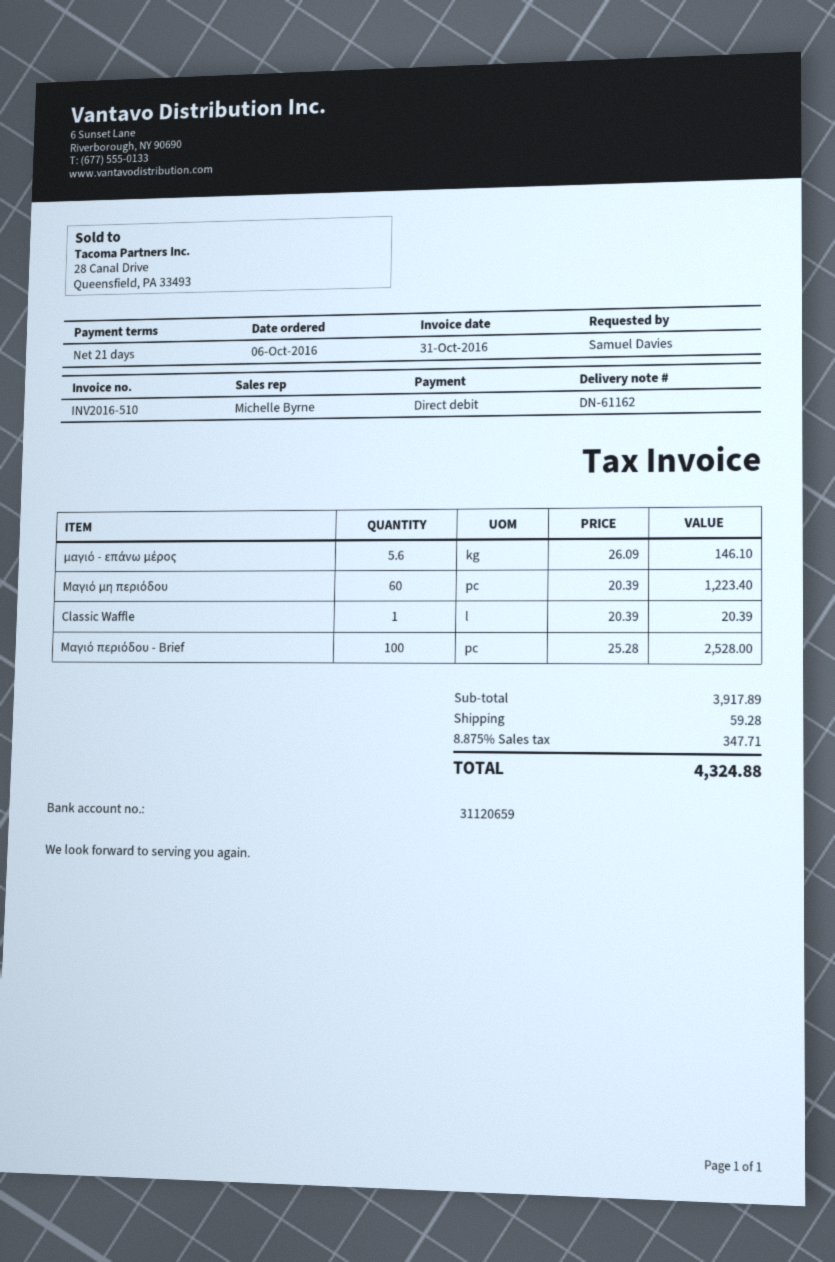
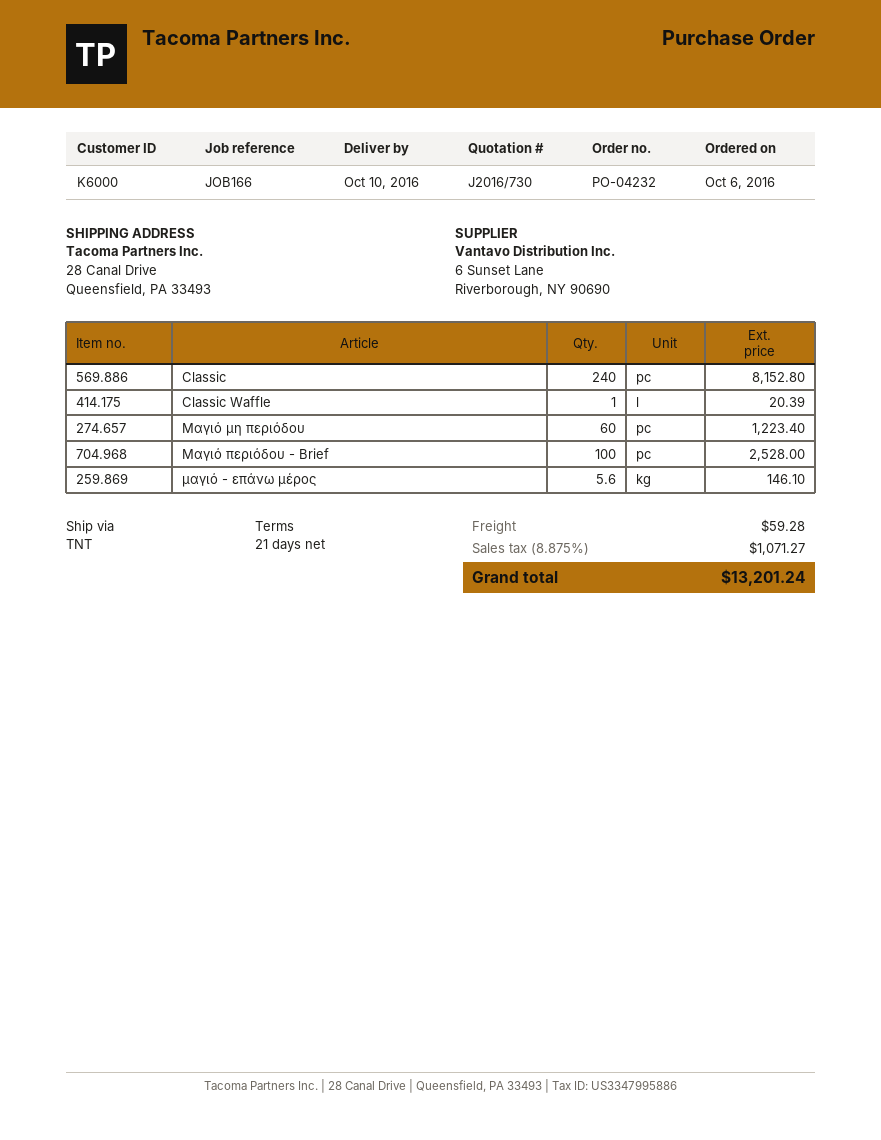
Classic: none -> 240 for 8152.80
tax: 8.875% = 347.71 -> 8.875% = 1071.27
total: 4324.88 -> 13201.24

